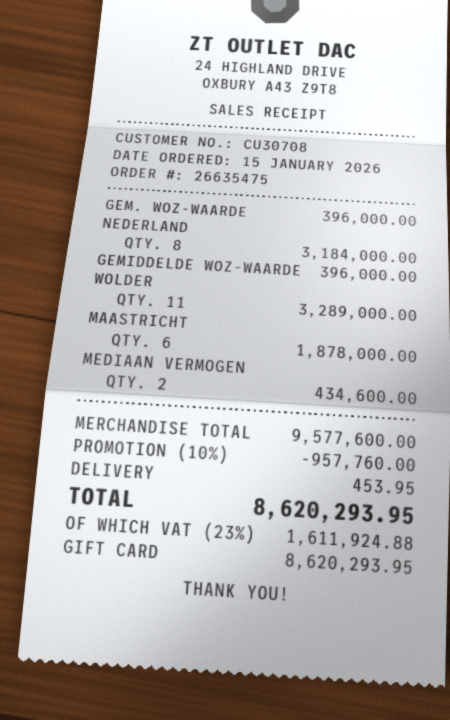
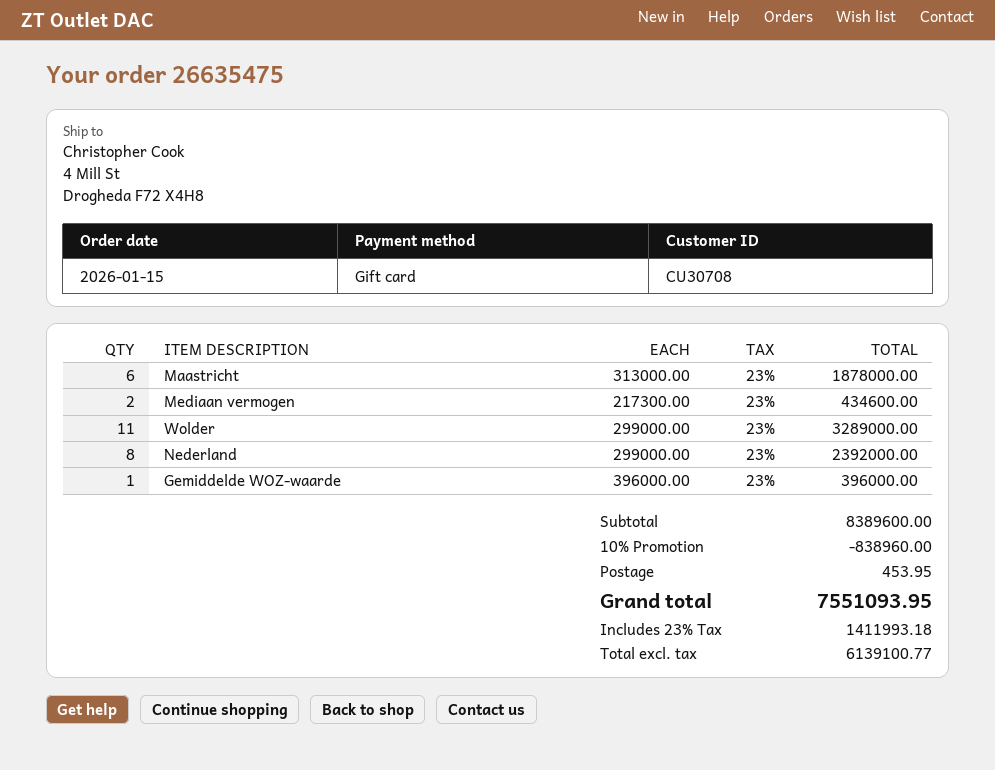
GEM. WOZ-WAARDE: 1 for 396000.00 -> none
NEDERLAND: 8 for 3184000.00 -> 8 for 2392000.00
subtotal: 9577600.00 -> 8389600.00
discount: 10% = 957760.00 -> 10% = 838960.00
tax: 23% = 1611924.88 -> 23% = 1411993.18
total: 8620293.95 -> 7551093.95

